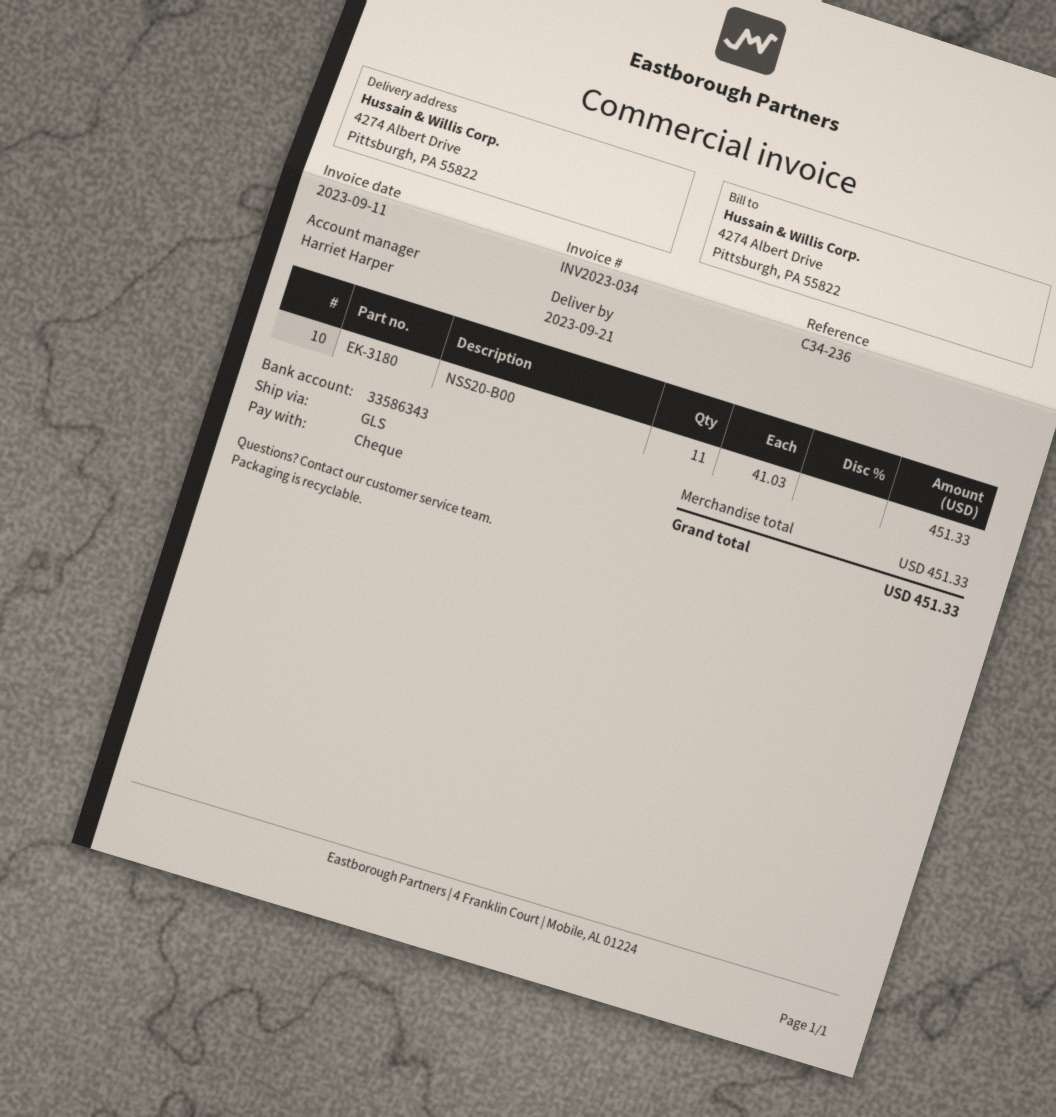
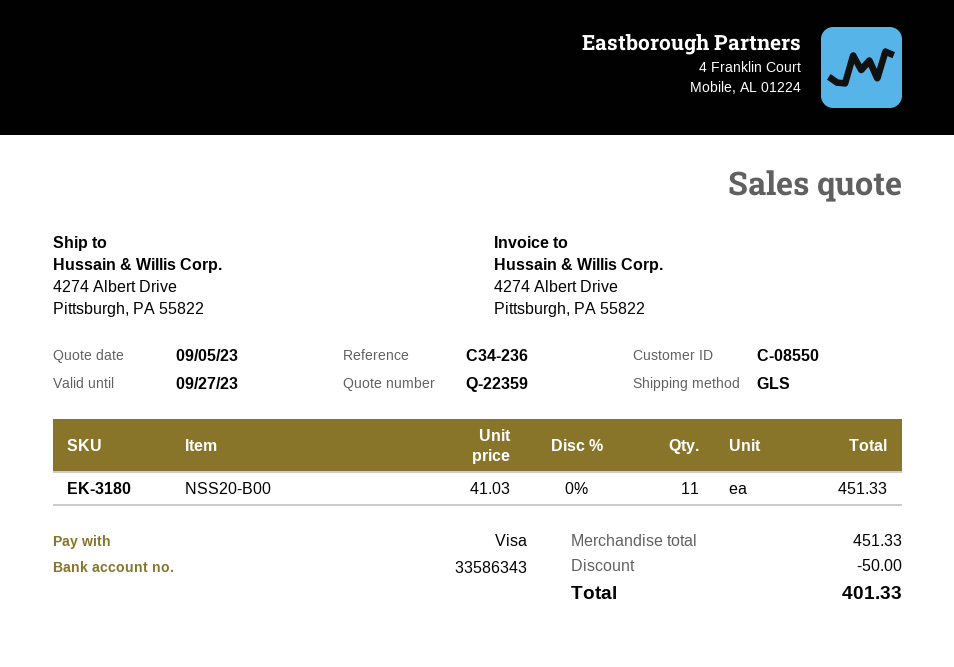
payment method: cheque -> Visa
discount: none -> 50.00
total: 451.33 -> 401.33

